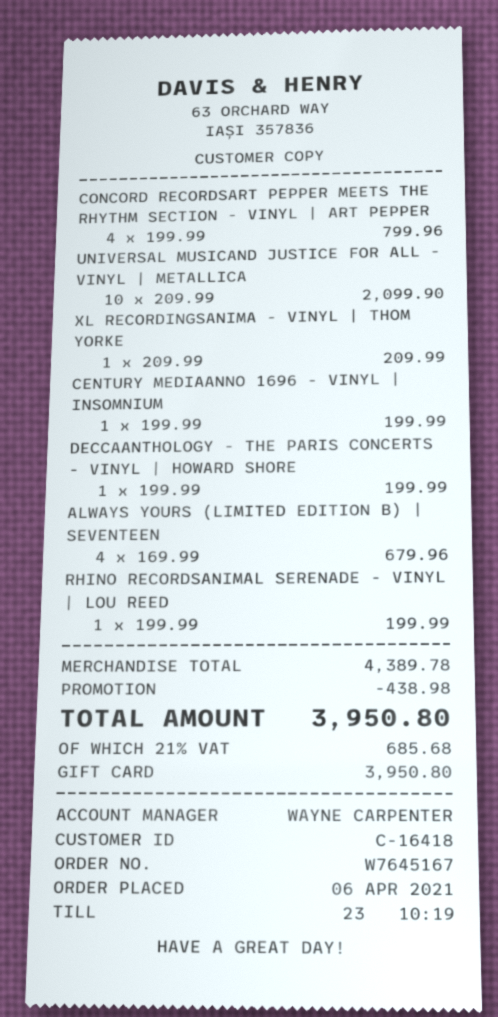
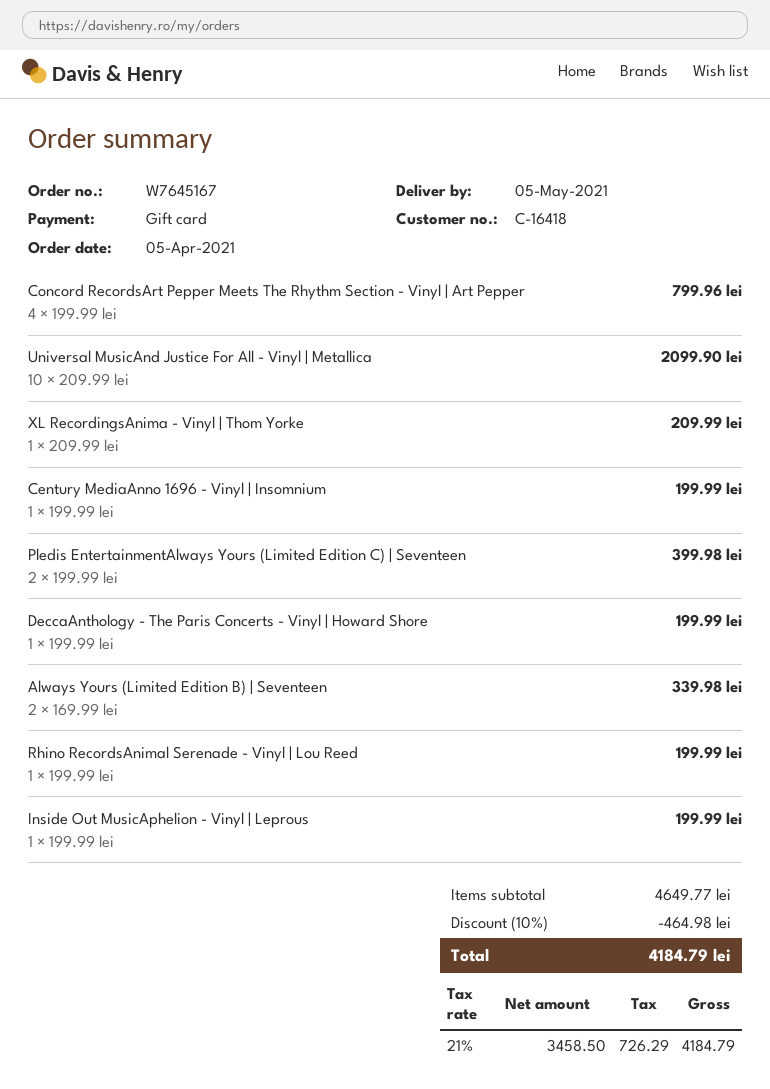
order date: 2021-04-06 -> 2021-04-05
ALWAYS YOURS (LIMITED EDITION B) | SEVENTEEN: 4 x 169.99 = 679.96 -> 2 x 169.99 = 339.98
Pledis EntertainmentAlways Yours (Limited Edition C) | Seventeen: none -> 2 x 199.99 = 399.98
Inside Out MusicAphelion - Vinyl | Leprous: none -> 1 x 199.99 = 199.99
subtotal: 4389.78 -> 4649.77
discount: 438.98 -> 464.98
tax: 21% = 685.68 -> 21% = 726.29
total: 3950.80 -> 4184.79

